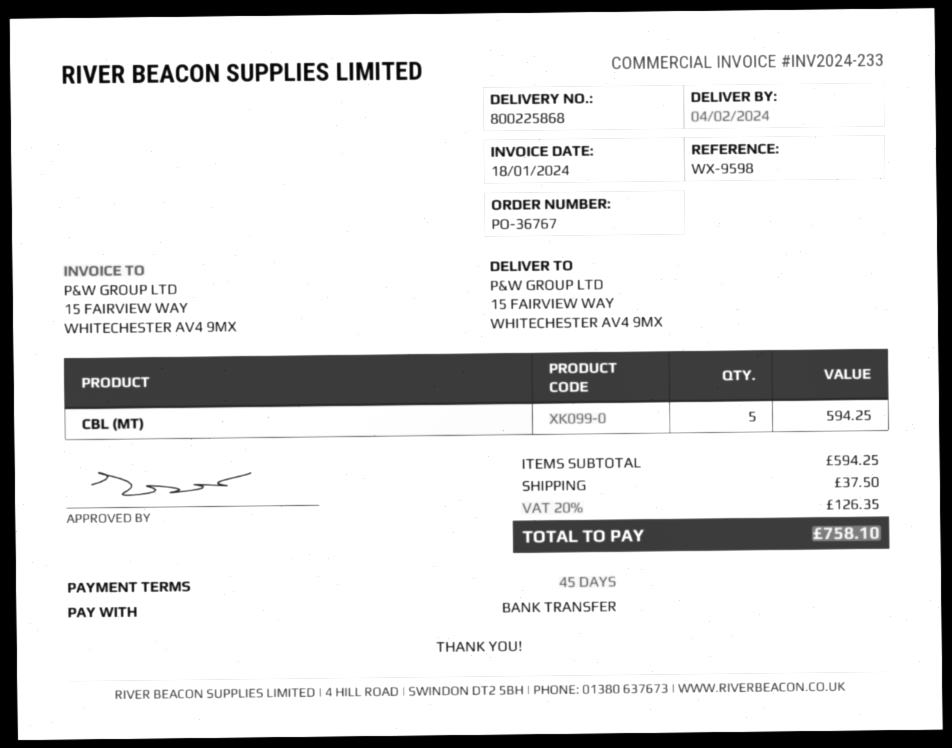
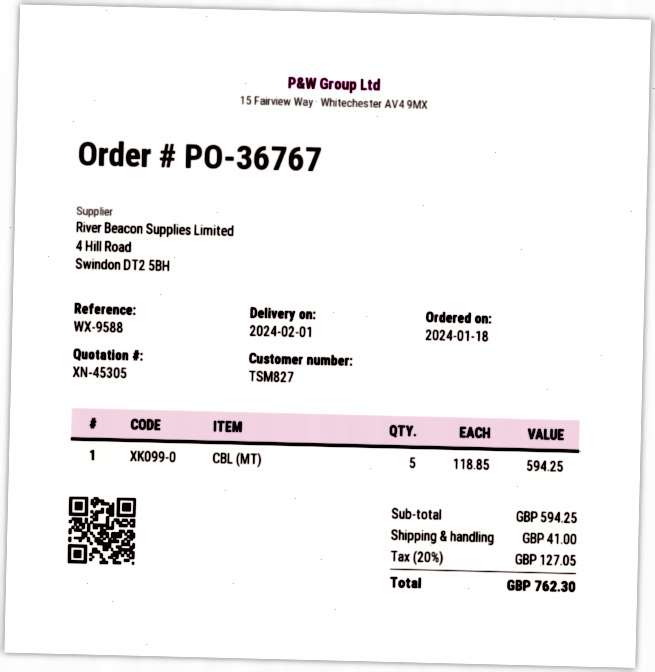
delivery date: 2024-02-04 -> 2024-02-01
reference: WX-9598 -> WX-9588
shipping: 37.50 -> 41.00
tax: 20% = 126.35 -> 20% = 127.05
total: 758.10 -> 762.30

